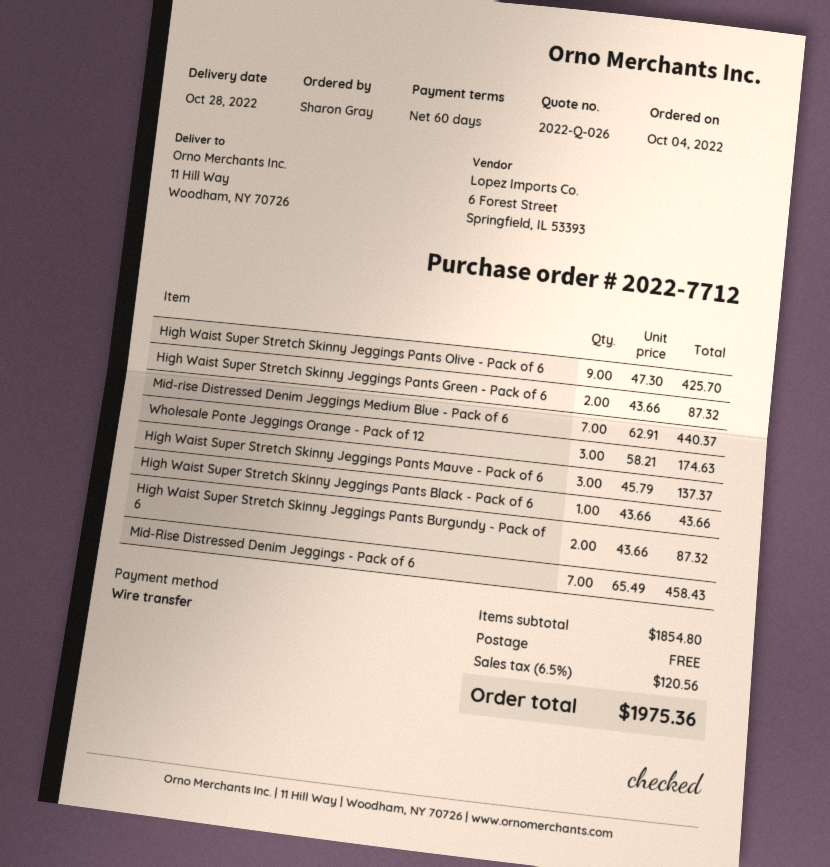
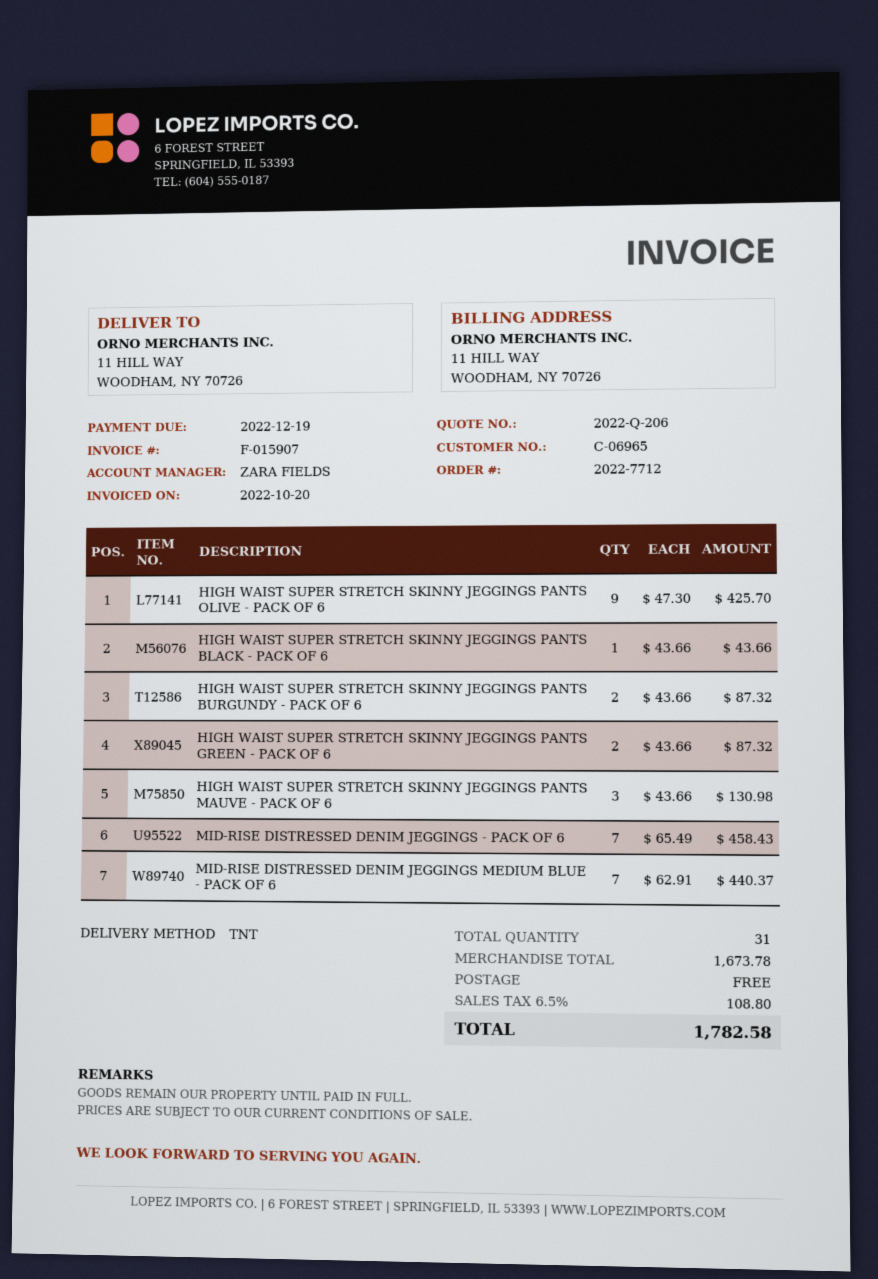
quote number: 2022-Q-026 -> 2022-Q-206
Wholesale Ponte Jeggings Orange - Pack of 12: 3 x 58.21 = 174.63 -> none
High Waist Super Stretch Skinny Jeggings Pants Mauve - Pack of 6: 3 x 45.79 = 137.37 -> 3 x 43.66 = 130.98
subtotal: 1854.80 -> 1673.78
tax: 6.5% = 120.56 -> 6.5% = 108.80
total: 1975.36 -> 1782.58

